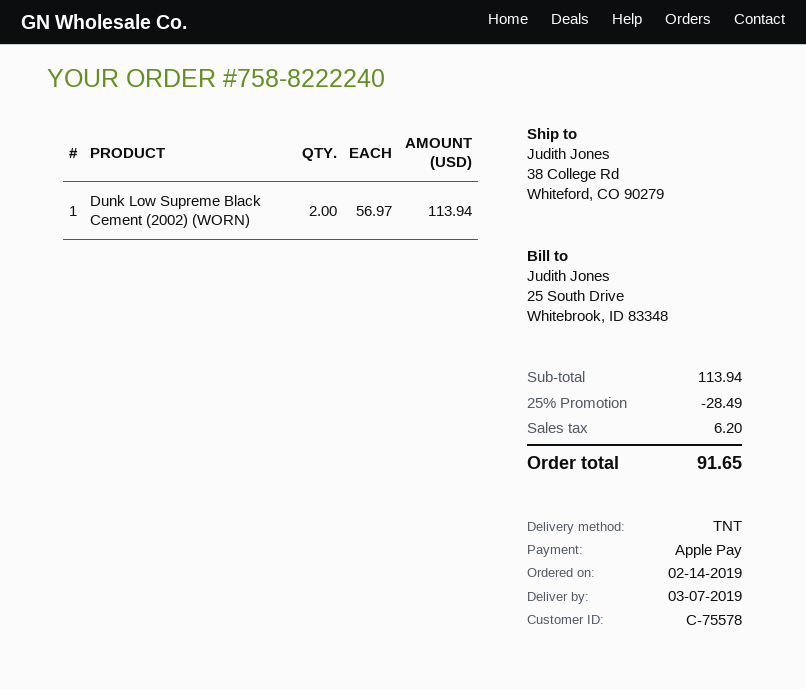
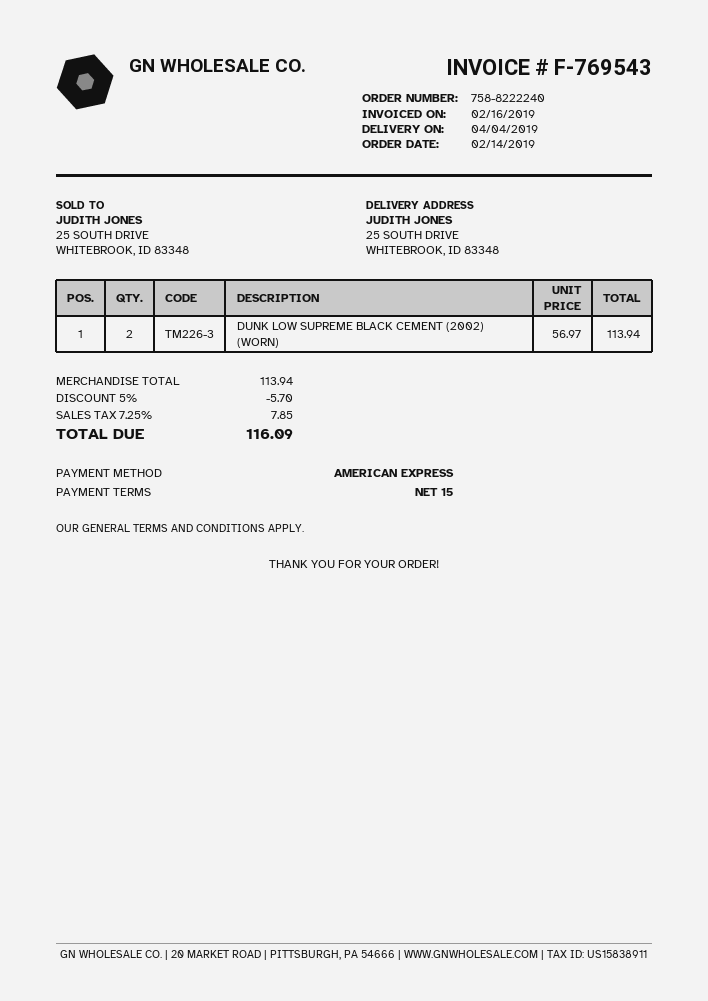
delivery date: 2019-03-07 -> 2019-04-04
payment method: Apple Pay -> American Express
ship to: 38 College Rd, Whiteford, CO 90279 -> 25 SOUTH DRIVE, WHITEBROOK, ID 83348
discount: 25% = 28.49 -> 5% = 5.70
tax: 6.20 -> 7.85
total: 91.65 -> 116.09

